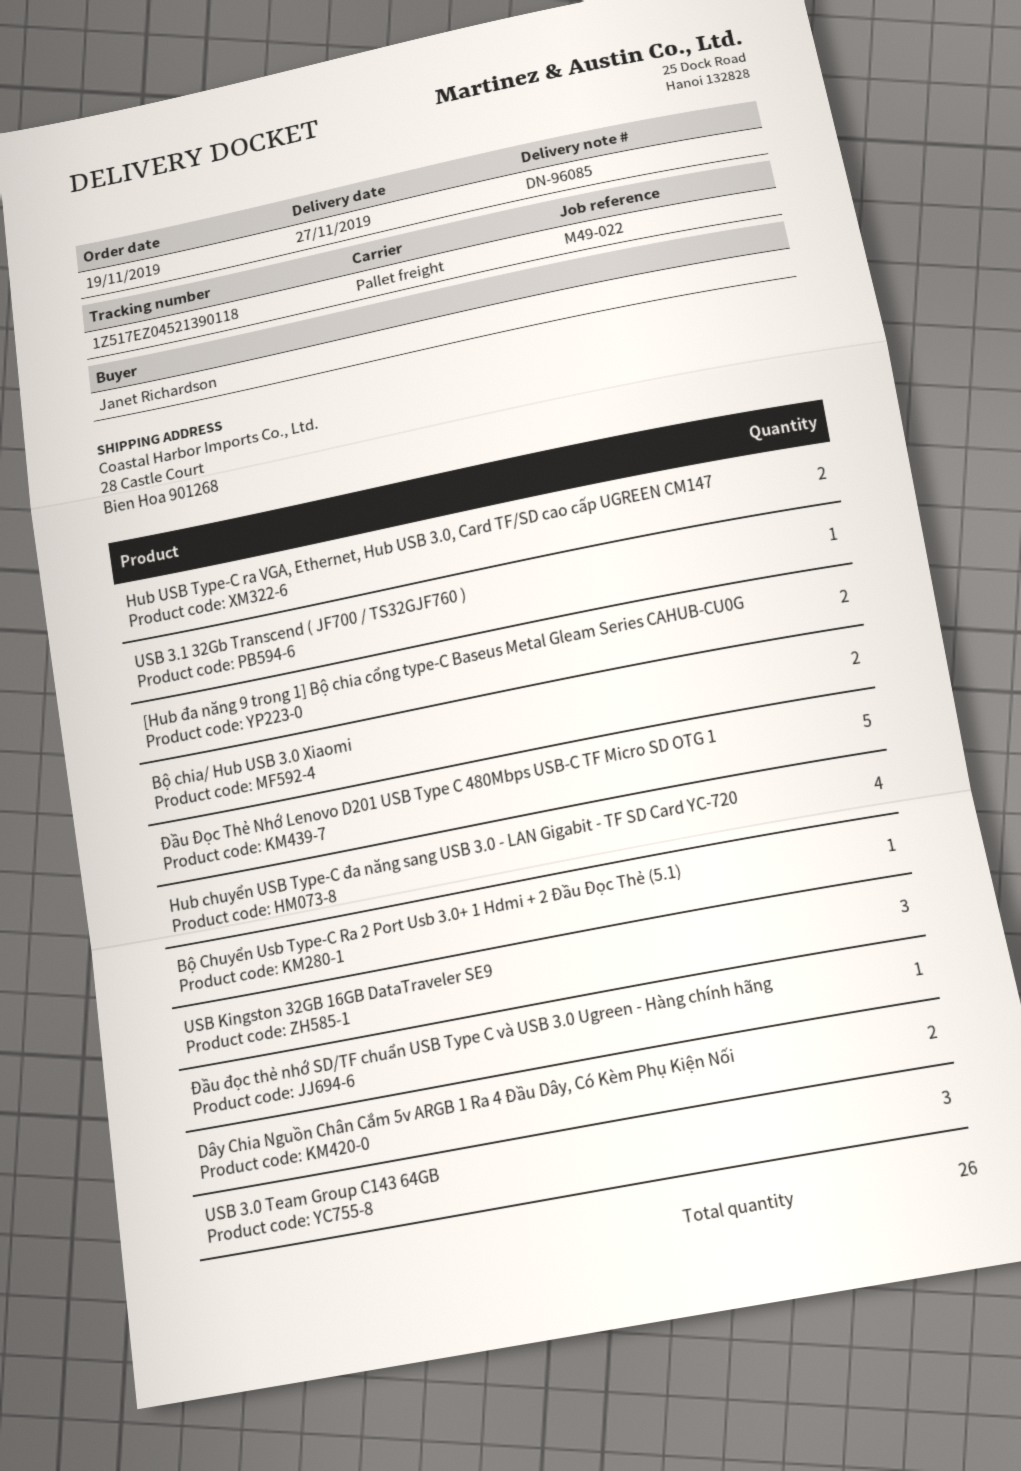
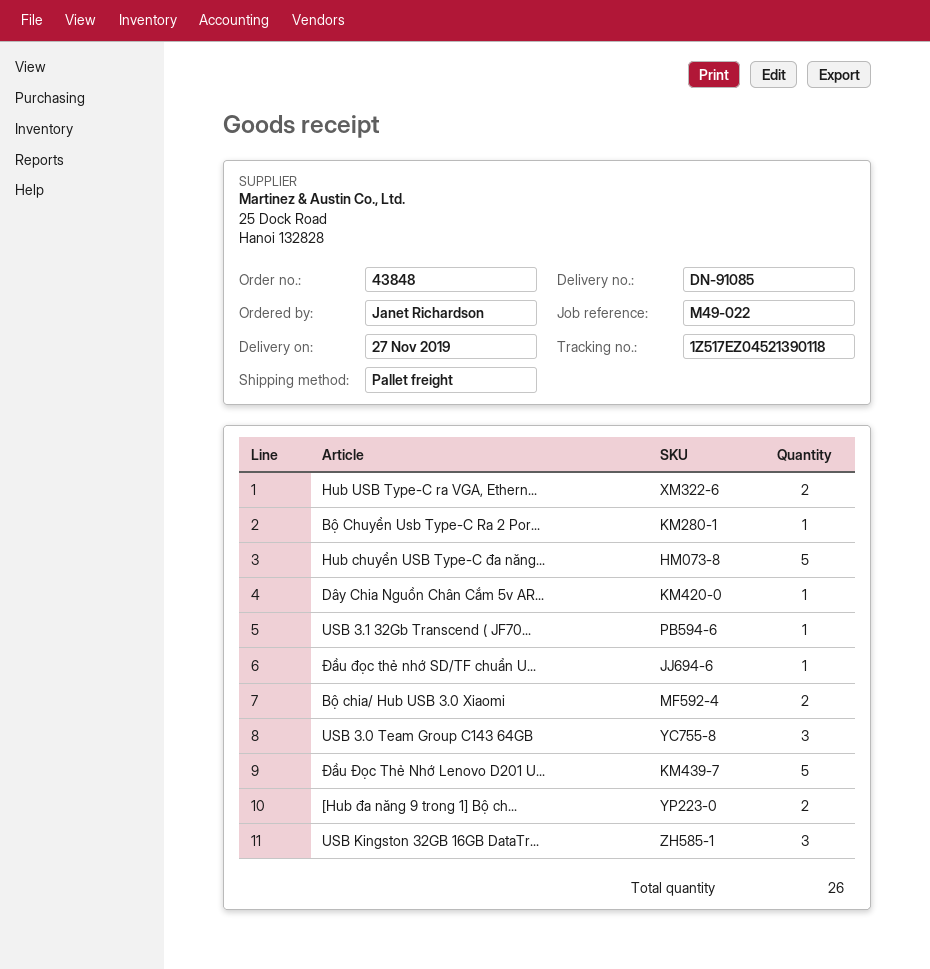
delivery note number: DN-96085 -> DN-91085
Hub chuyển USB Type-C đa năng sang USB 3.0 - LAN Gigabit - TF SD Card YC-720: 4 -> 5
Dây Chia Nguồn Chân Cắm 5v ARGB 1 Ra 4 Đầu Dây, Có Kèm Phụ Kiện Nối: 2 -> 1

